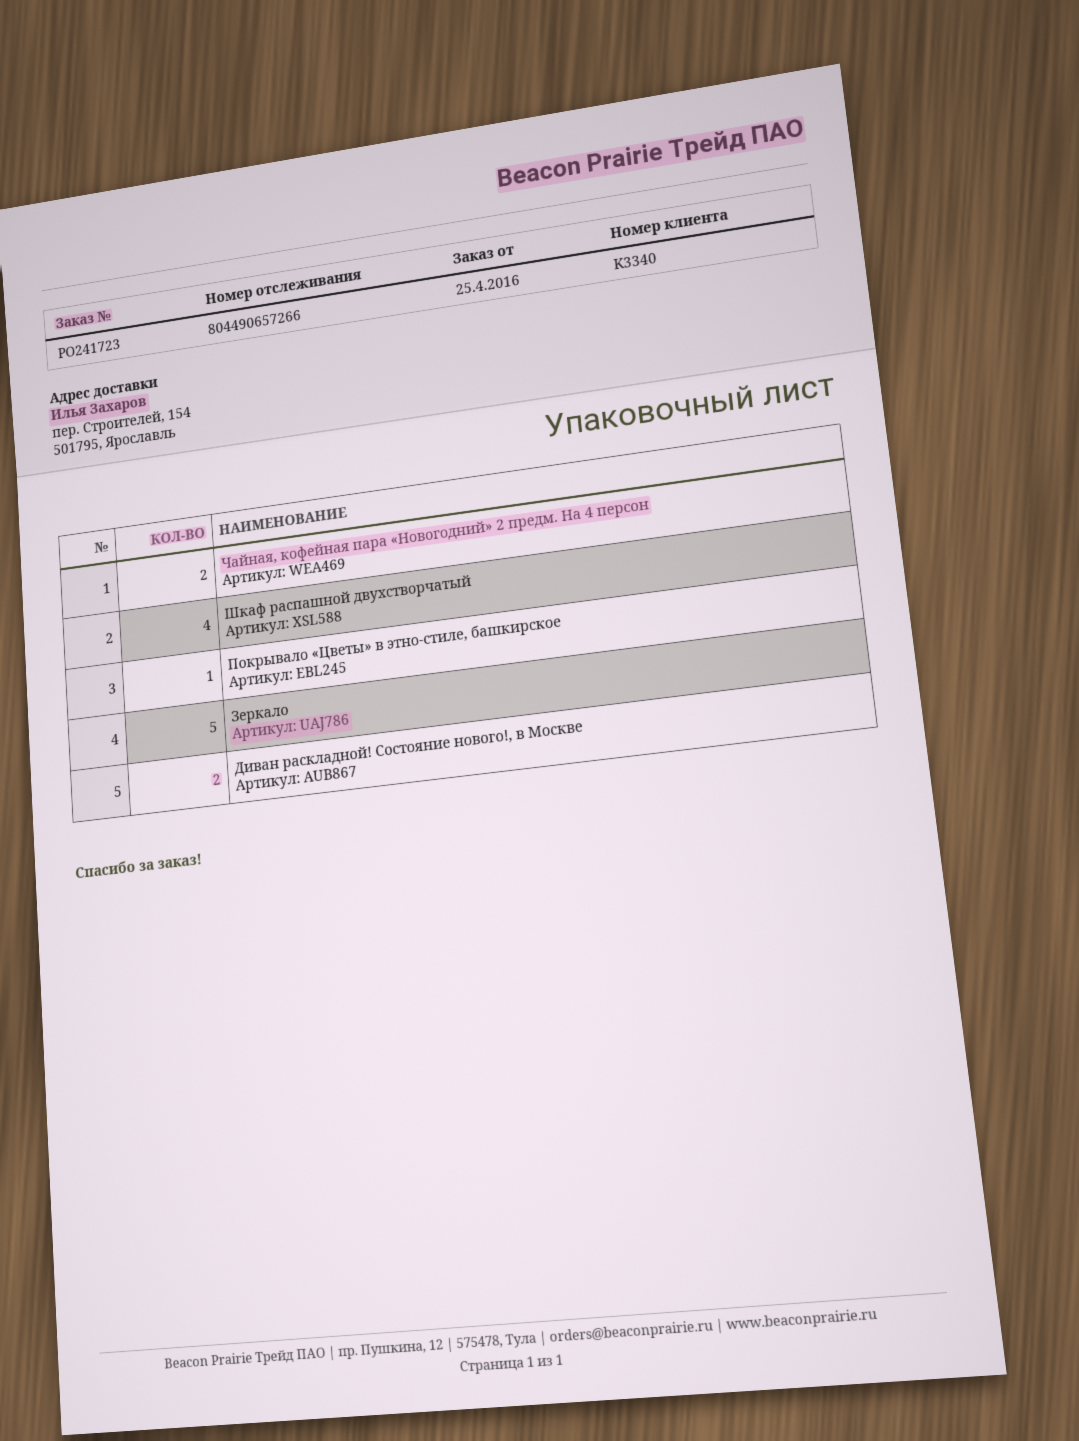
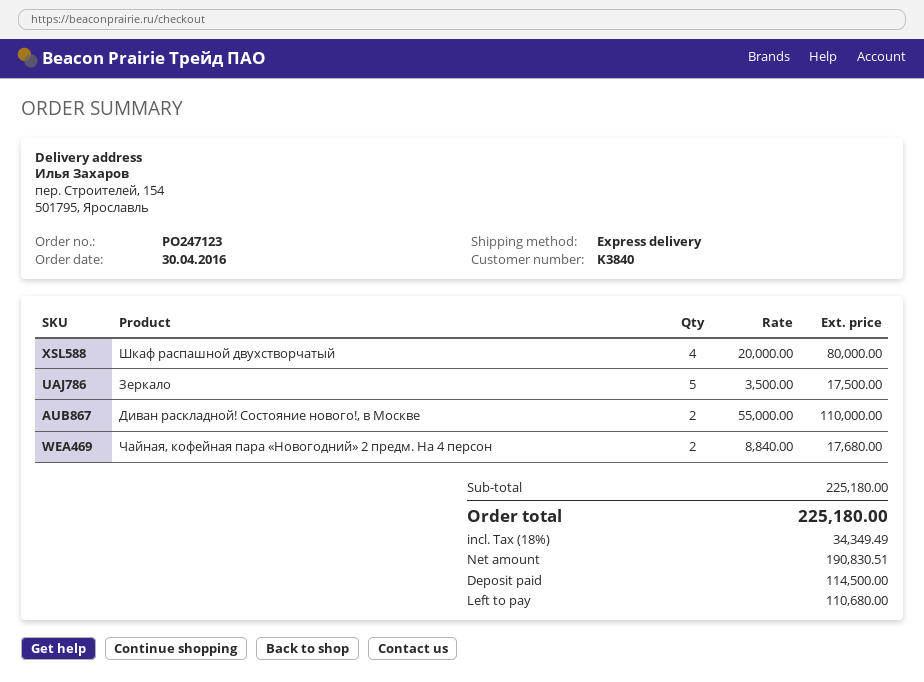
order number: PO241723 -> PO247123
order date: 2016-04-25 -> 2016-04-30
customer number: K3340 -> K3840
Покрывало «Цветы» в этно-стиле, башкирское: 1 -> none

